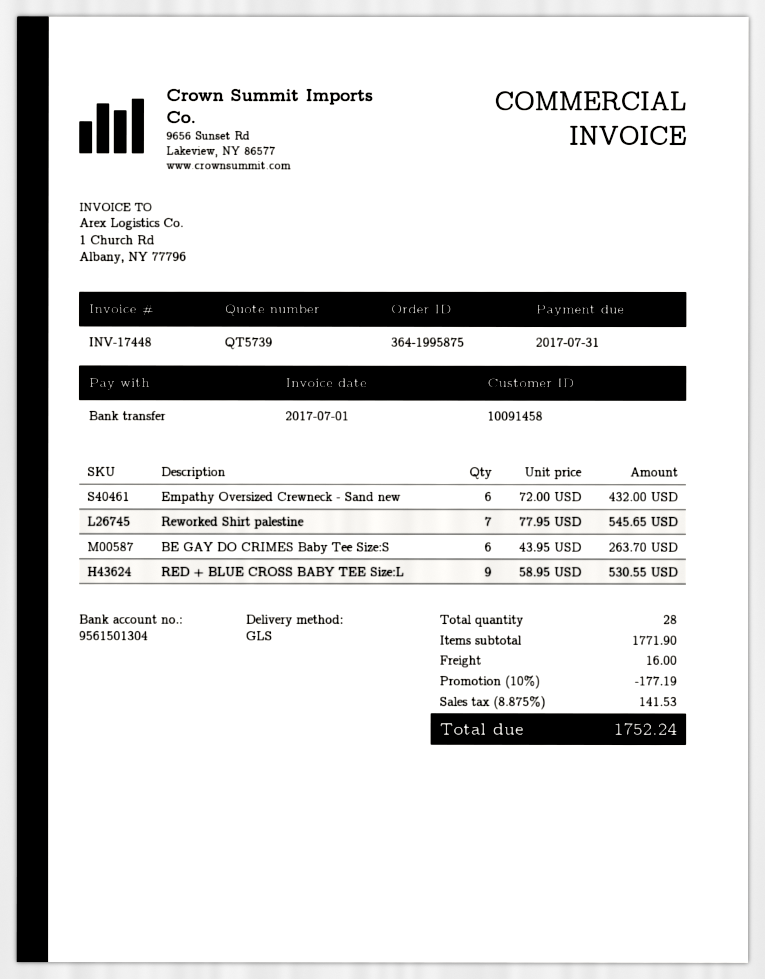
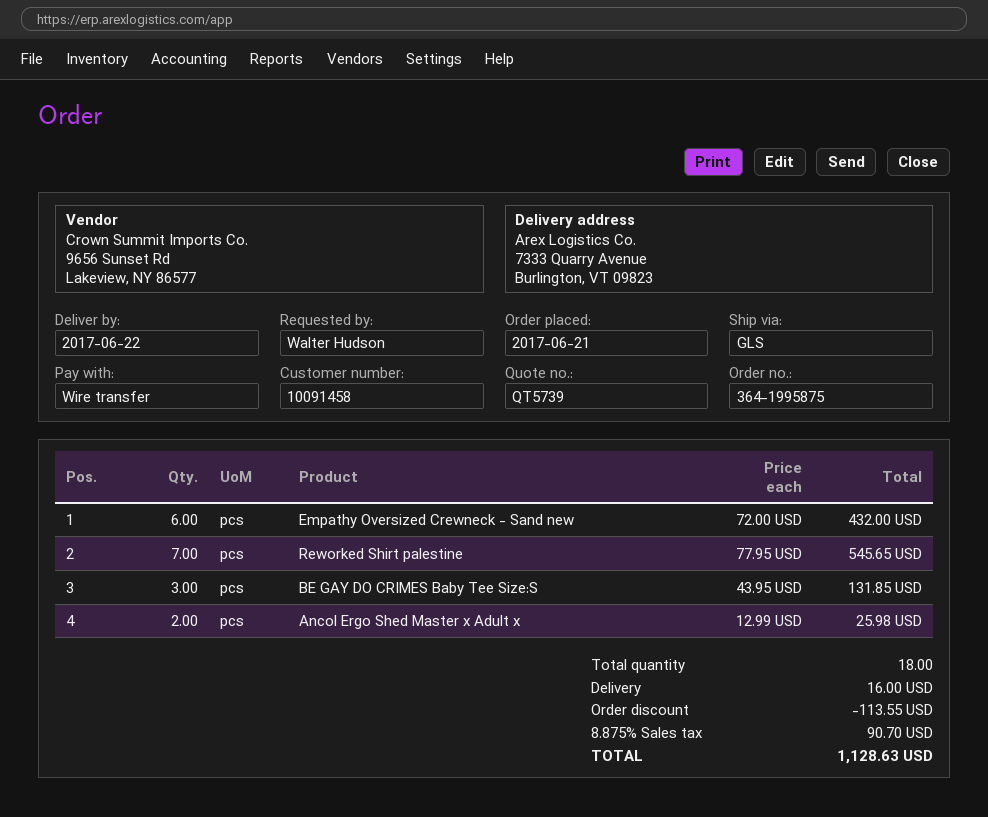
BE GAY DO CRIMES Baby Tee Size:S: 6 x 43.95 = 263.70 -> 3 x 43.95 = 131.85
RED + BLUE CROSS BABY TEE Size:L: 9 x 58.95 = 530.55 -> none
Ancol Ergo Shed Master x Adult x: none -> 2 x 12.99 = 25.98
total quantity: 28 -> 18
discount: 177.19 -> 113.55
tax: 8.875% = 141.53 -> 8.875% = 90.70
total: 1752.24 -> 1128.63

